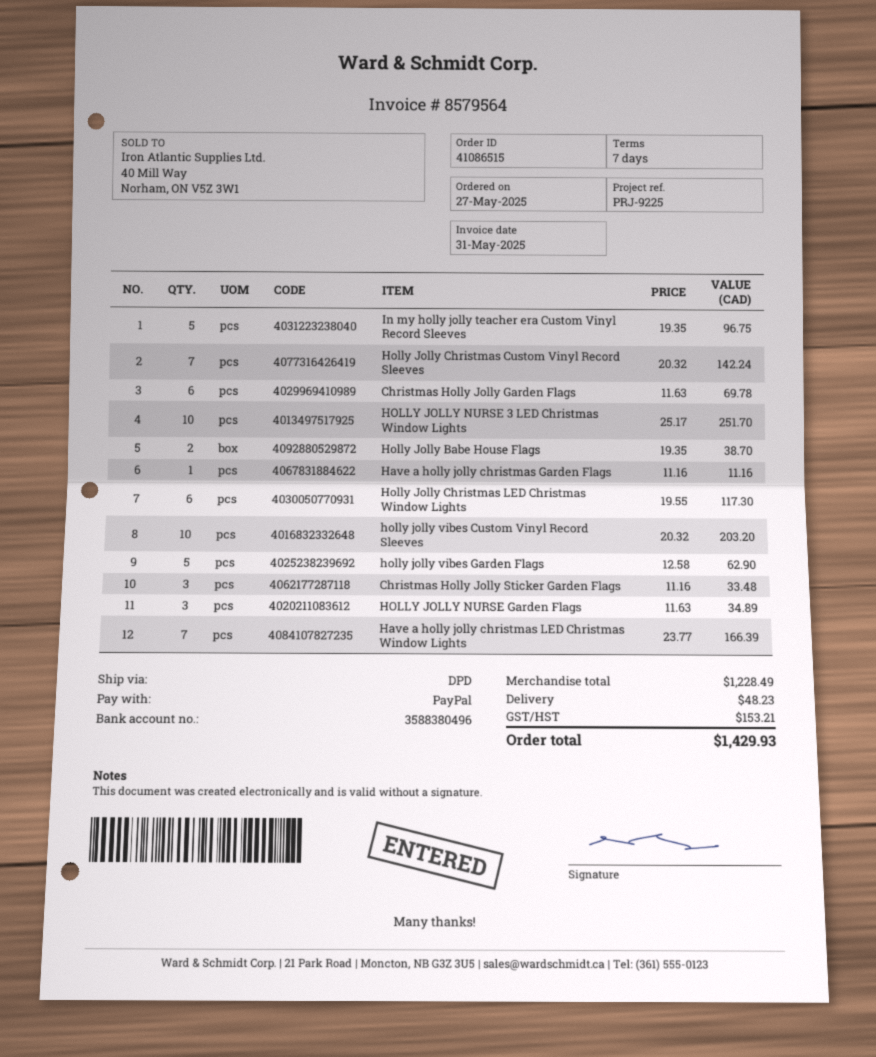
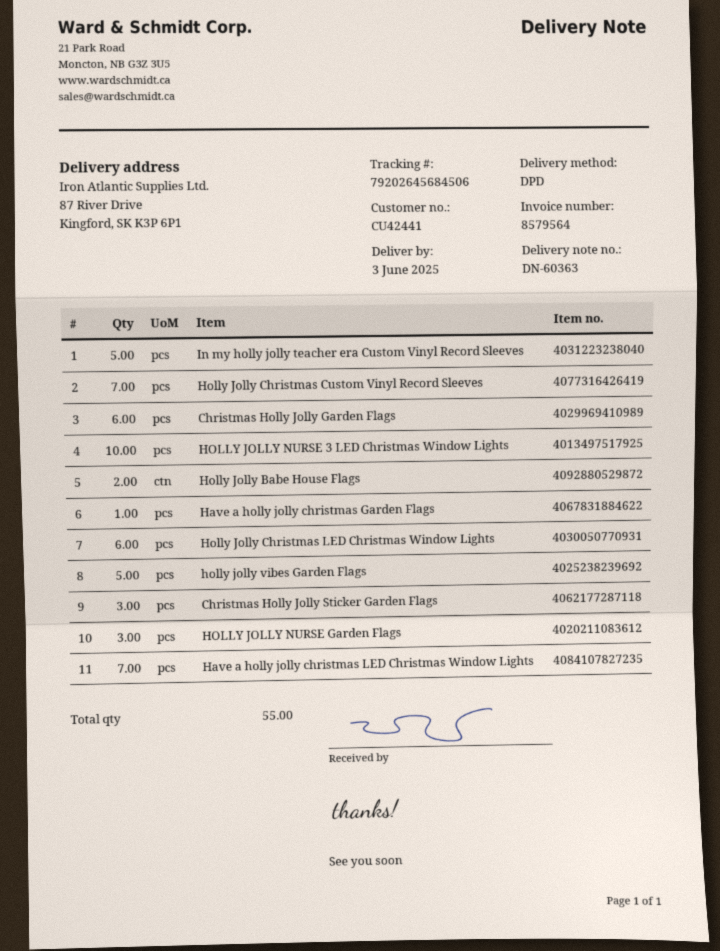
holly jolly vibes Custom Vinyl Record Sleeves: 10 -> none

